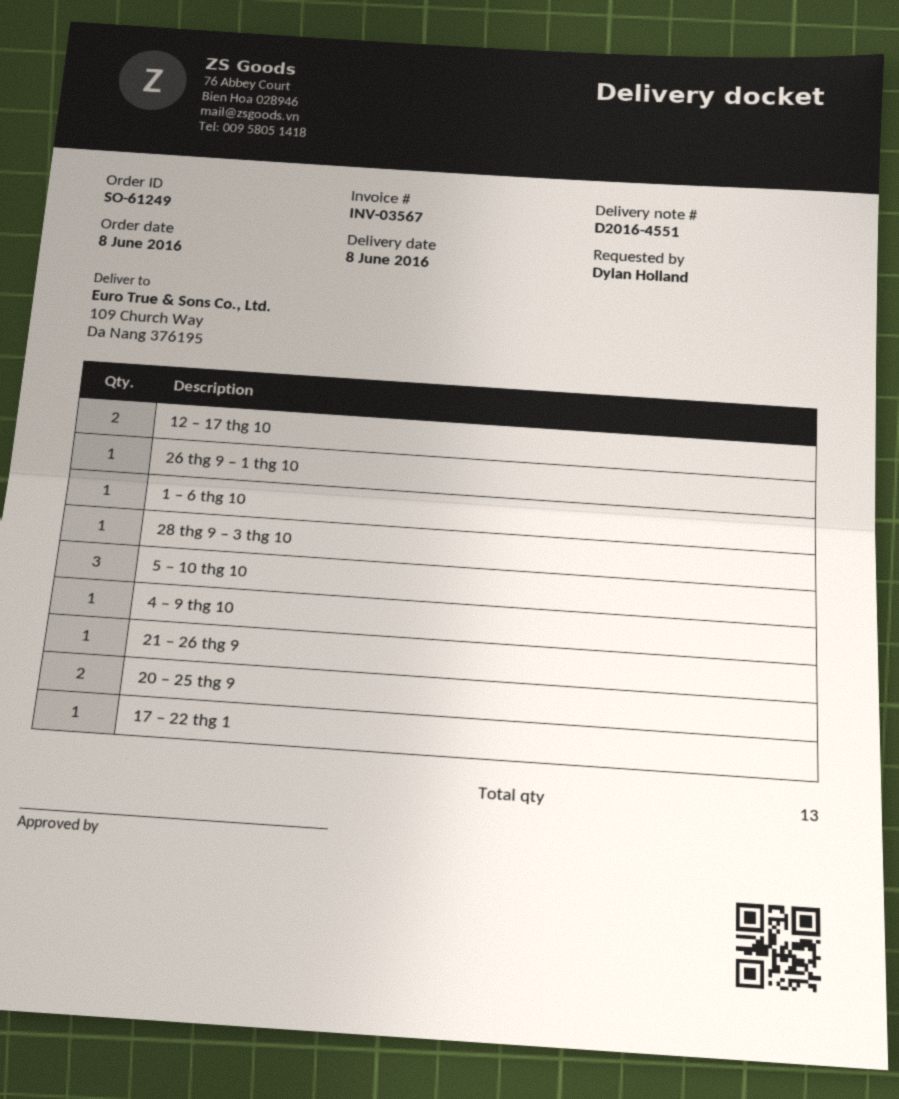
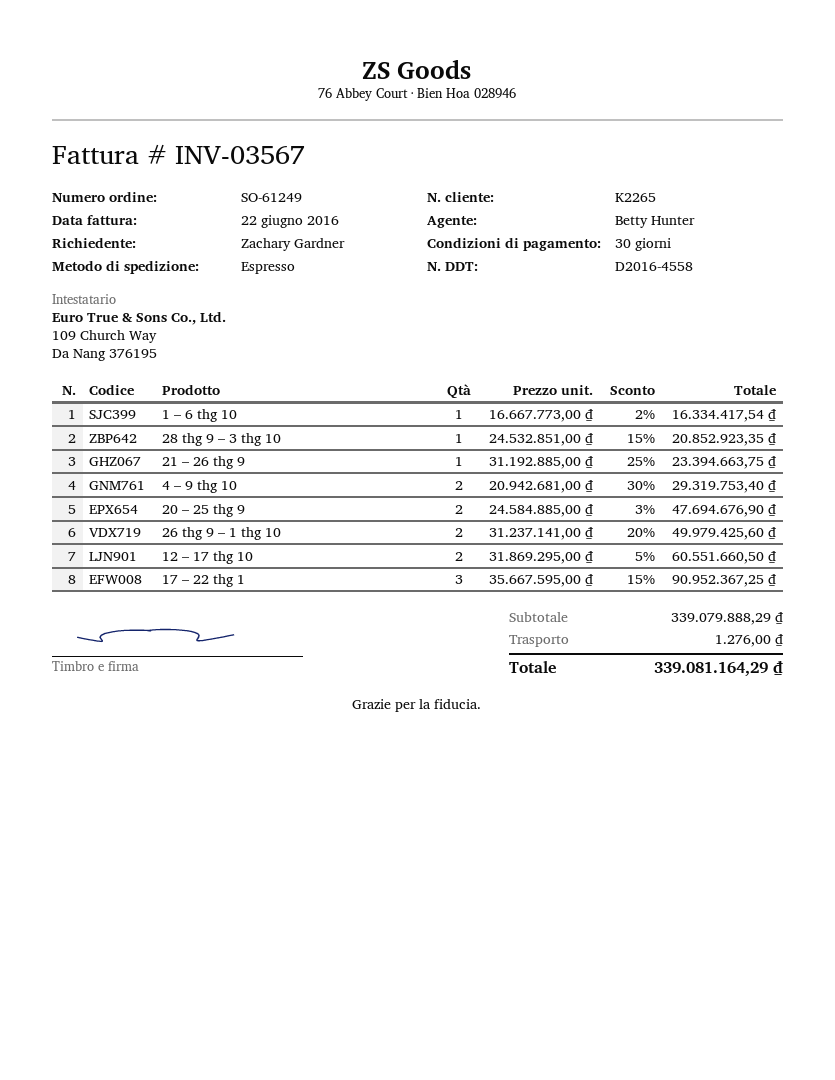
delivery note number: D2016-4551 -> D2016-4558
ordered by: Dylan Holland -> Zachary Gardner
26 thg 9 – 1 thg 10: 1 -> 2
5 – 10 thg 10: 3 -> none
4 – 9 thg 10: 1 -> 2
17 – 22 thg 1: 1 -> 3

